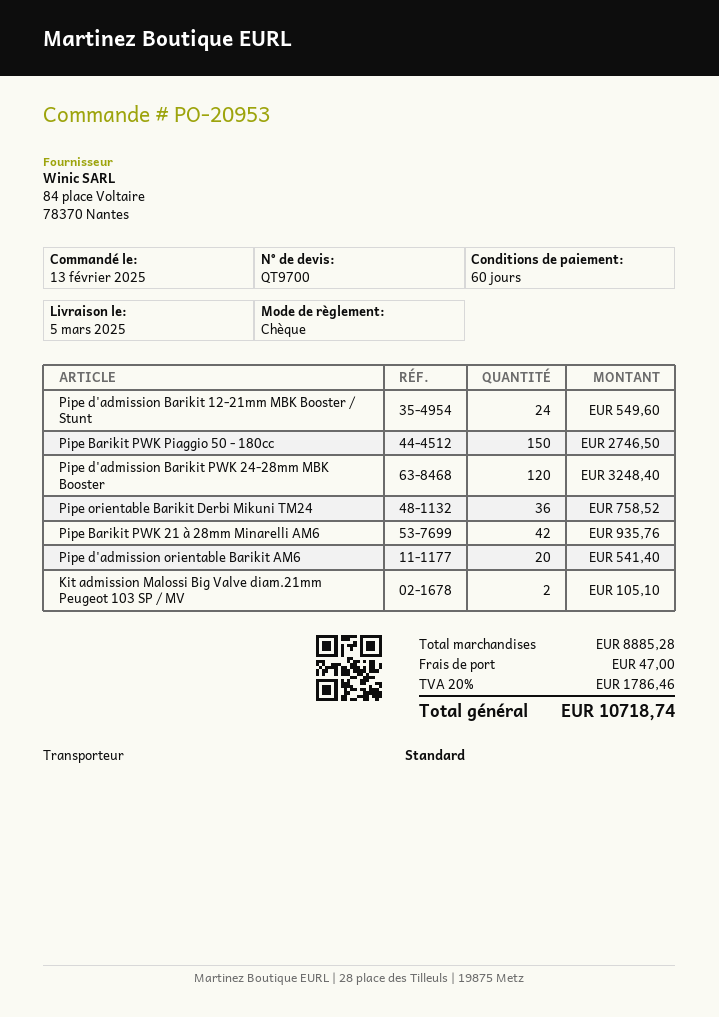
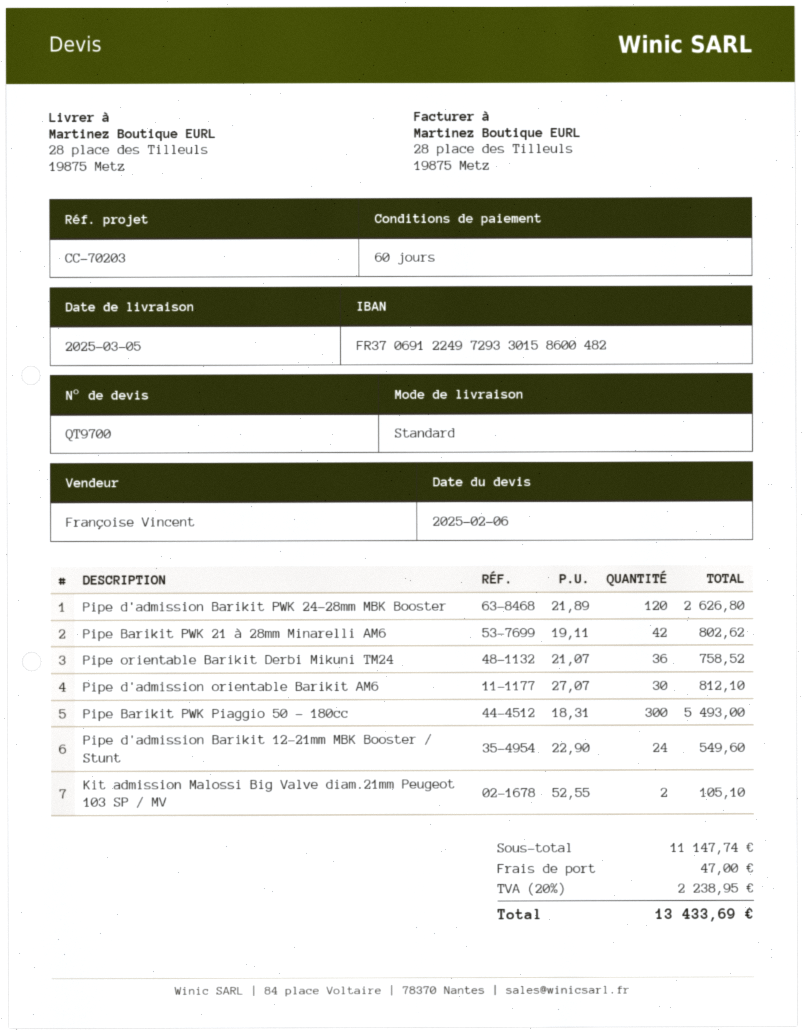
Pipe Barikit PWK Piaggio 50 - 180cc: 150 for 2746.50 -> 300 for 5493.00
Pipe d'admission Barikit PWK 24-28mm MBK Booster: 120 for 3248.40 -> 120 for 2626.80
Pipe Barikit PWK 21 à 28mm Minarelli AM6: 42 for 935.76 -> 42 for 802.62
Pipe d'admission orientable Barikit AM6: 20 for 541.40 -> 30 for 812.10
subtotal: 8885.28 -> 11147.74
tax: 20% = 1786.46 -> 20% = 2238.95
total: 10718.74 -> 13433.69

